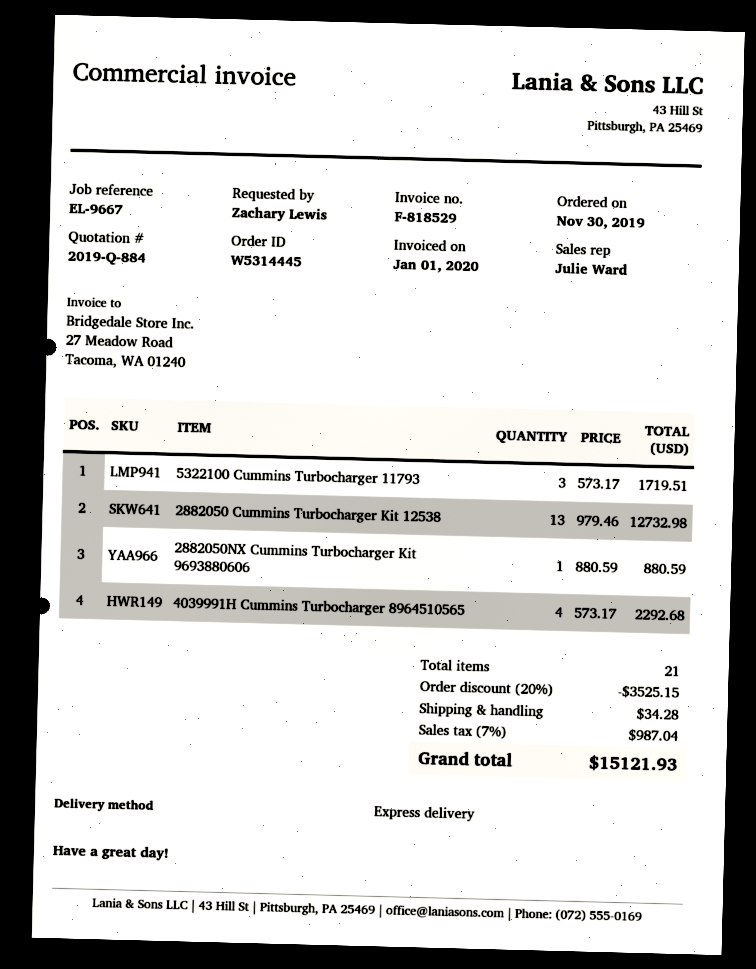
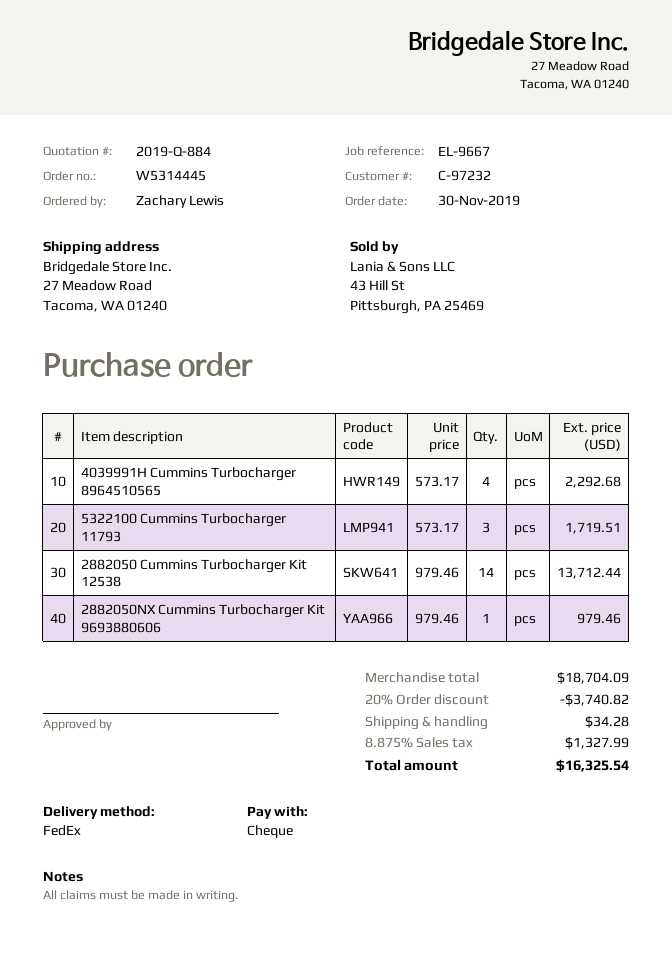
shipping method: express -> FedEx
2882050 Cummins Turbocharger Kit 12538: 13 x 979.46 = 12732.98 -> 14 x 979.46 = 13712.44
2882050NX Cummins Turbocharger Kit 9693880606: 1 x 880.59 = 880.59 -> 1 x 979.46 = 979.46
discount: 20% = 3525.15 -> 20% = 3740.82
tax: 7% = 987.04 -> 8.875% = 1327.99
total: 15121.93 -> 16325.54

